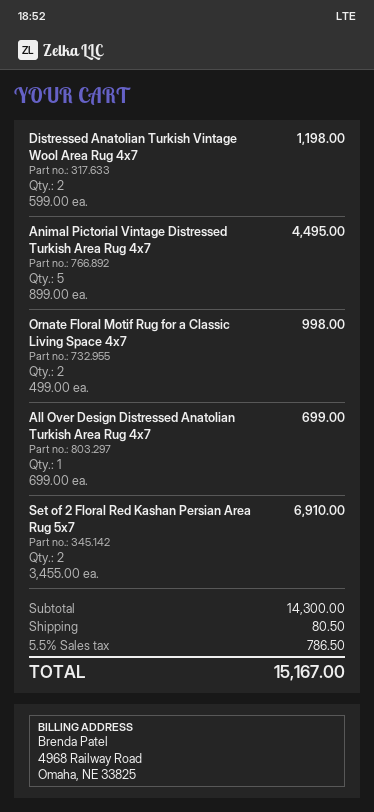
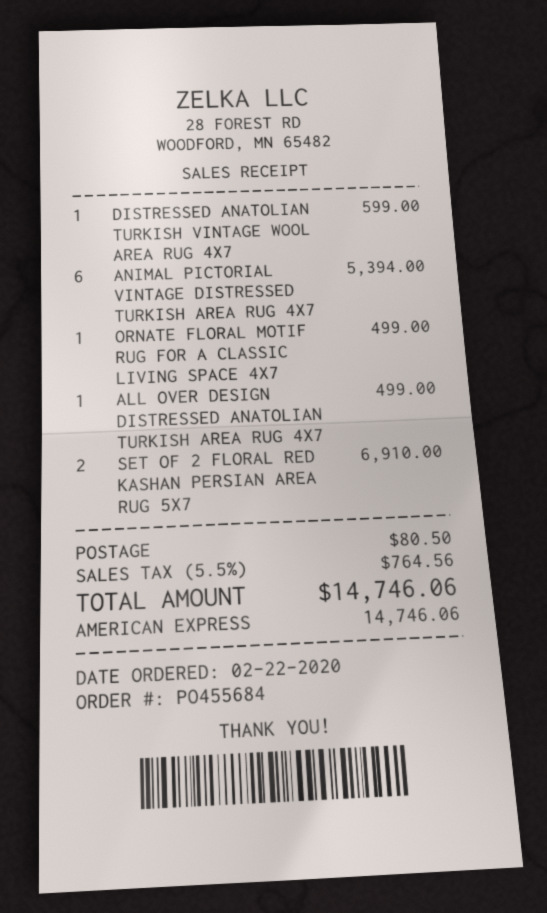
Distressed Anatolian Turkish Vintage Wool Area Rug 4x7: 2 for 1198.00 -> 1 for 599.00
Animal Pictorial Vintage Distressed Turkish Area Rug 4x7: 5 for 4495.00 -> 6 for 5394.00
Ornate Floral Motif Rug for a Classic Living Space 4x7: 2 for 998.00 -> 1 for 499.00
All Over Design Distressed Anatolian Turkish Area Rug 4x7: 1 for 699.00 -> 1 for 499.00
tax: 5.5% = 786.50 -> 5.5% = 764.56
total: 15167.00 -> 14746.06

